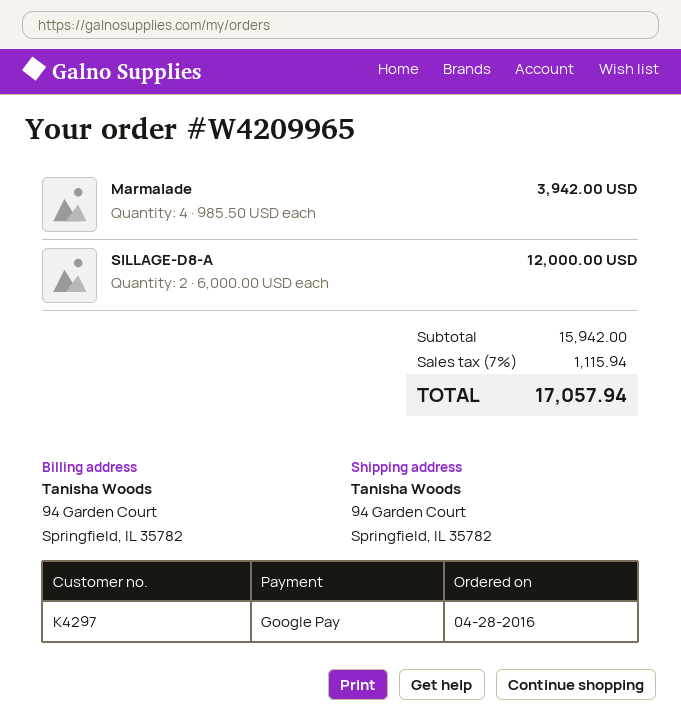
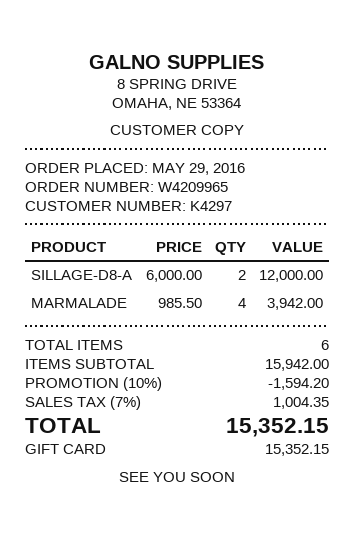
order date: 2016-04-28 -> 2016-05-29
payment method: Google Pay -> gift card
discount: none -> 10% = 1594.20
tax: 7% = 1115.94 -> 7% = 1004.35
total: 17057.94 -> 15352.15

